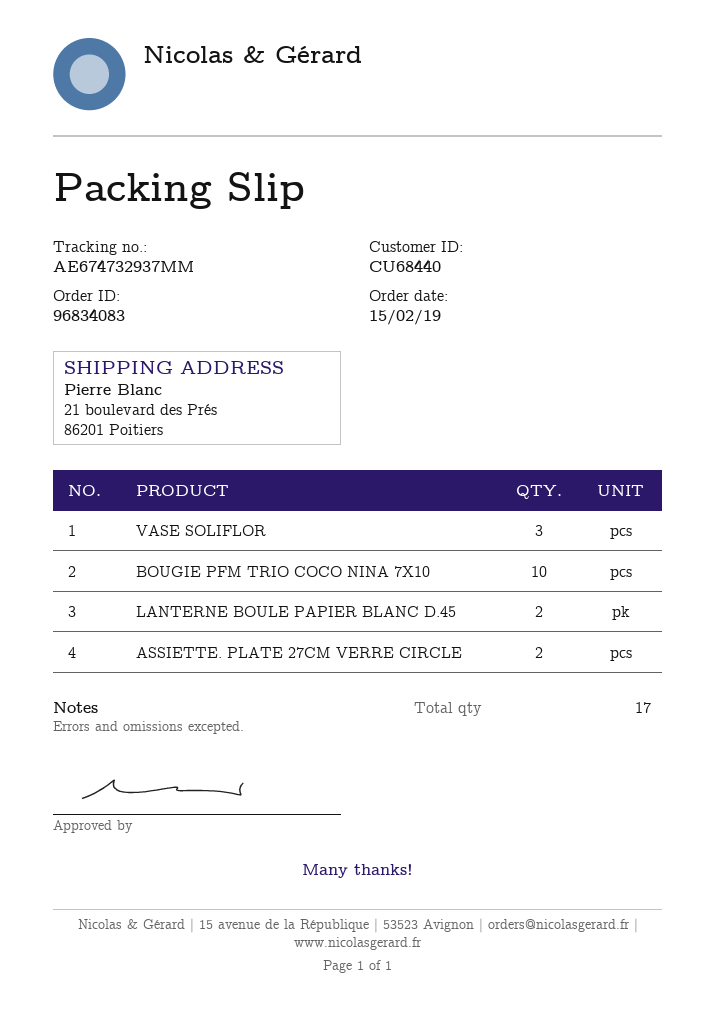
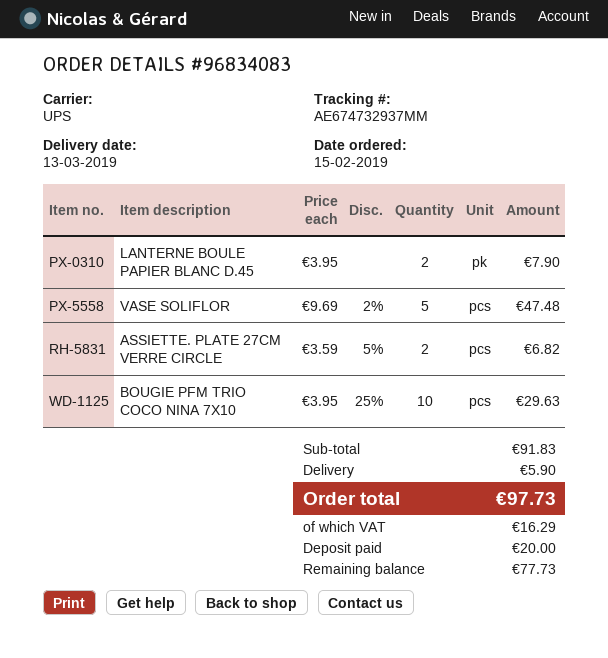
VASE SOLIFLOR: 3 -> 5

